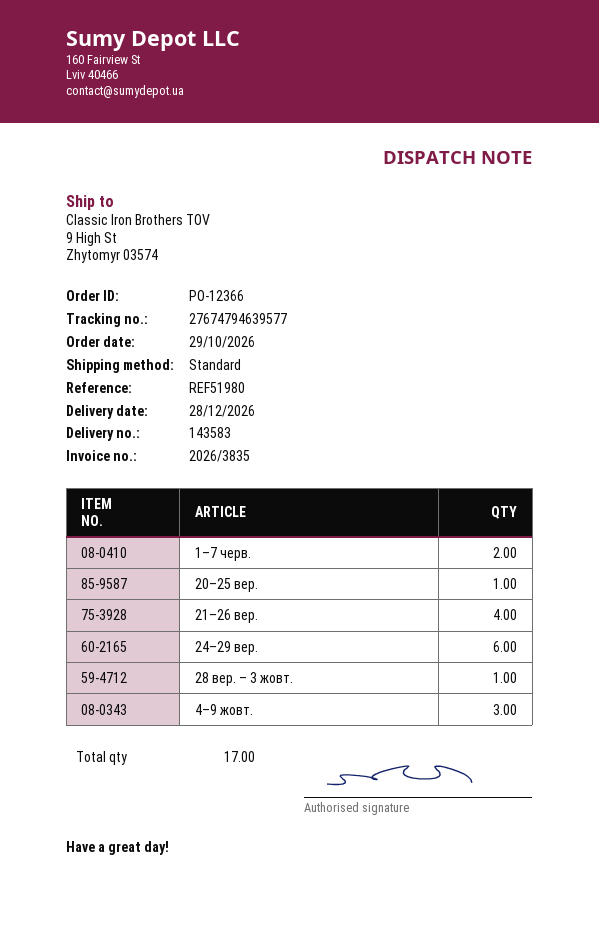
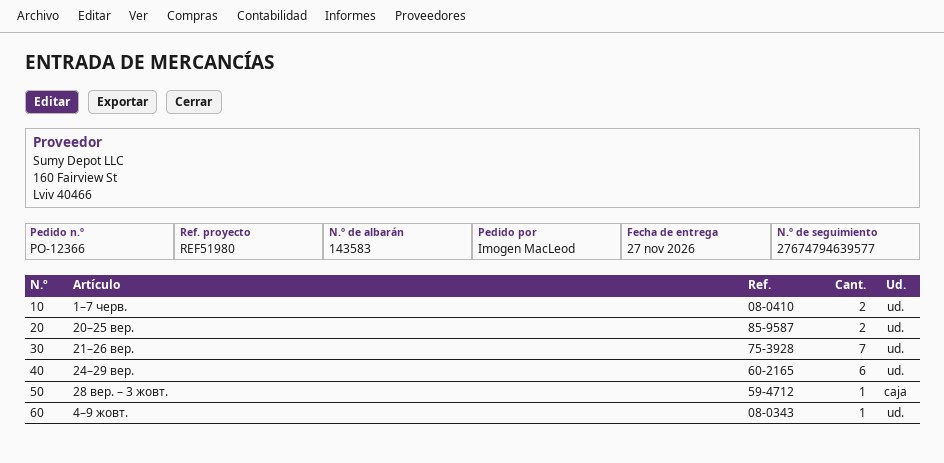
delivery date: 2026-12-28 -> 2026-11-27
20–25 вер.: 1 -> 2
21–26 вер.: 4 -> 7
4–9 жовт.: 3 -> 1

